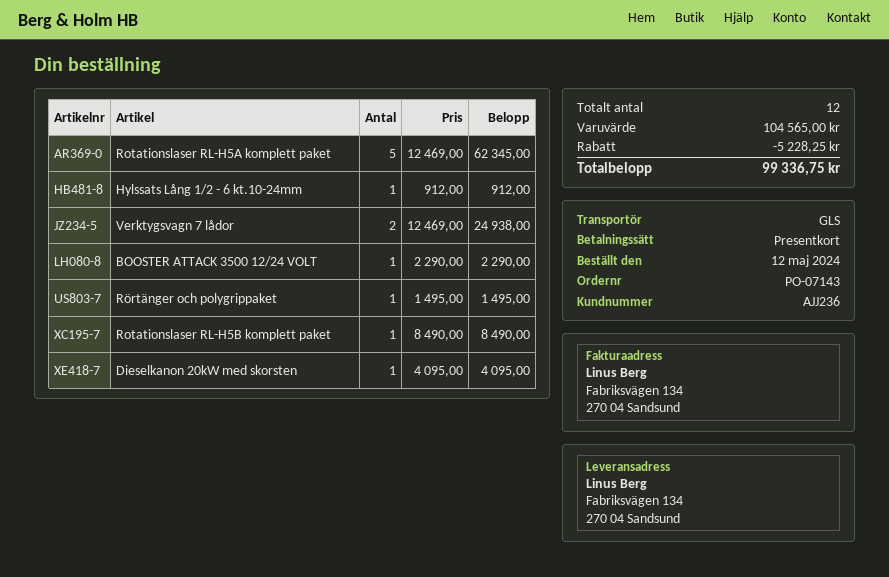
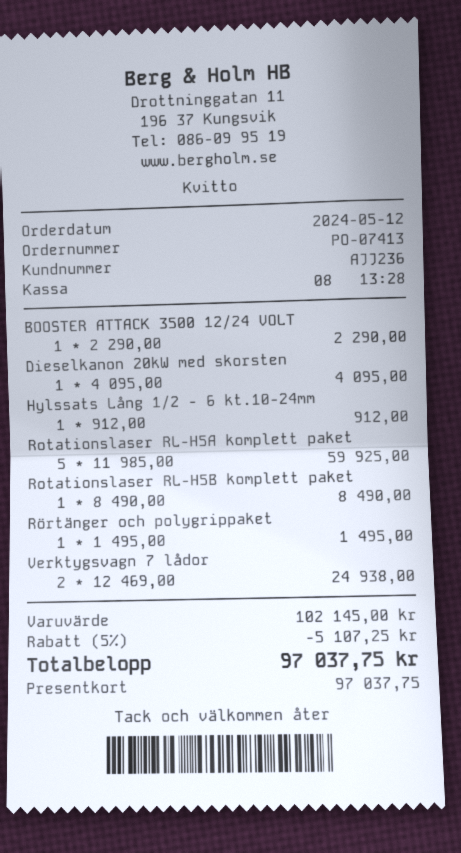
order number: PO-07143 -> PO-07413
Rotationslaser RL-H5A komplett paket: 5 x 12469.00 = 62345.00 -> 5 x 11985.00 = 59925.00
subtotal: 104565.00 -> 102145.00
discount: 5228.25 -> 5107.25
total: 99336.75 -> 97037.75

